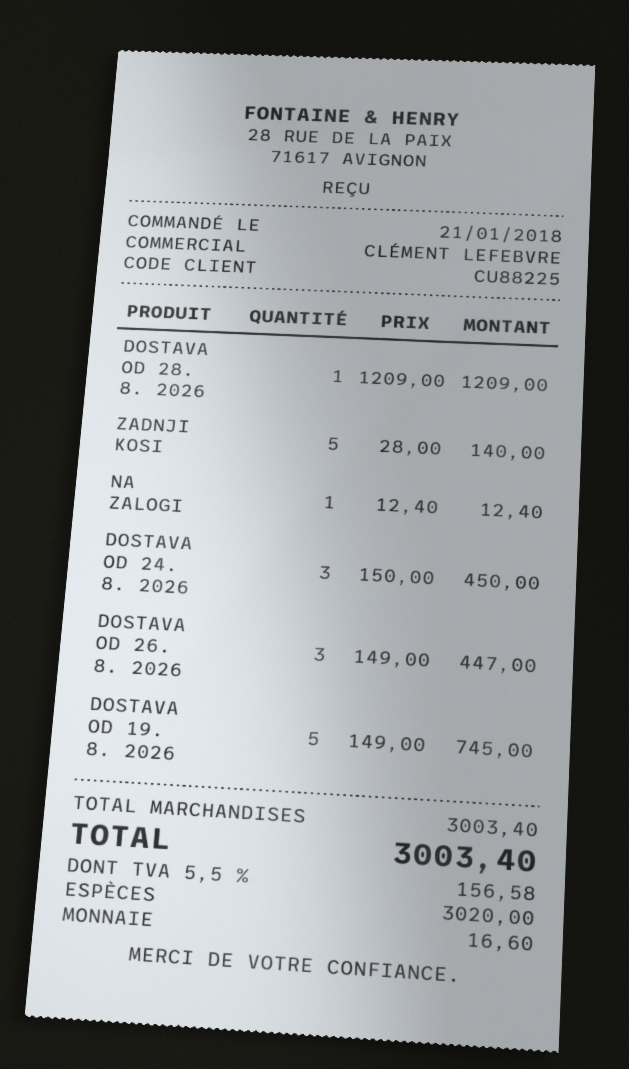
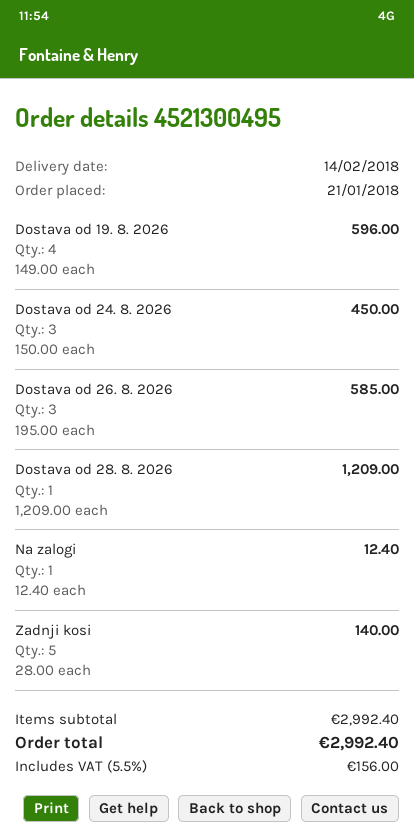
DOSTAVA OD 26. 8. 2026: 3 x 149.00 = 447.00 -> 3 x 195.00 = 585.00
DOSTAVA OD 19. 8. 2026: 5 x 149.00 = 745.00 -> 4 x 149.00 = 596.00
subtotal: 3003.40 -> 2992.40
tax: 5.5% = 156.58 -> 5.5% = 156.00
total: 3003.40 -> 2992.40

